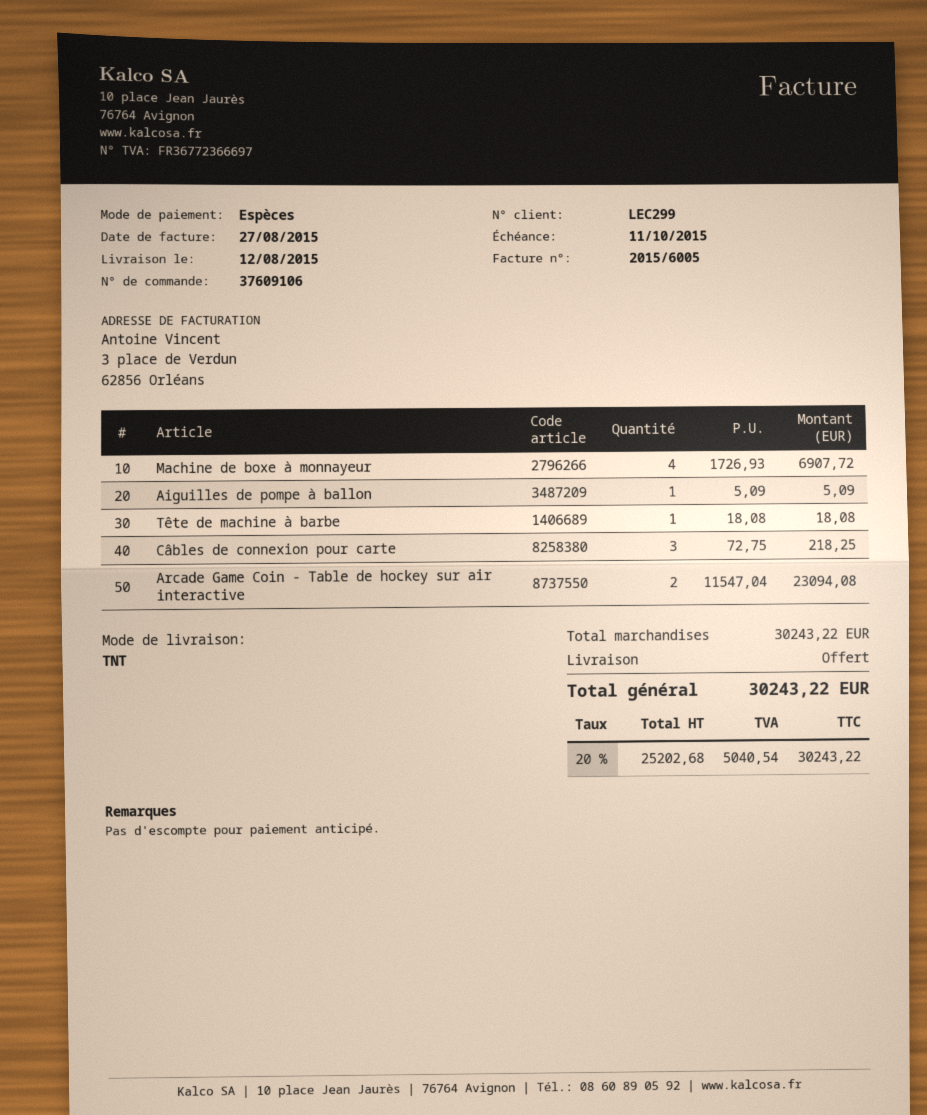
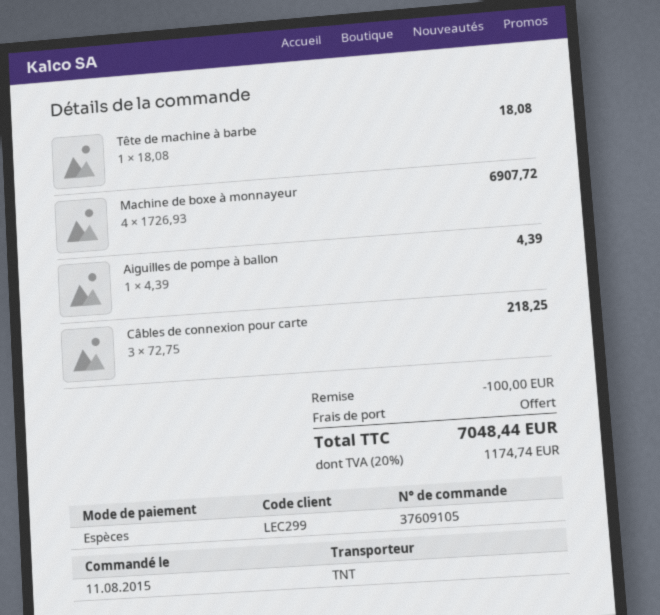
order number: 37609106 -> 37609105
Aiguilles de pompe à ballon: 1 x 5.09 = 5.09 -> 1 x 4.39 = 4.39
Arcade Game Coin - Table de hockey sur air interactive: 2 x 11547.04 = 23094.08 -> none
discount: none -> 100.00
tax: 20% = 5040.54 -> 20% = 1174.74
total: 30243.22 -> 7048.44

